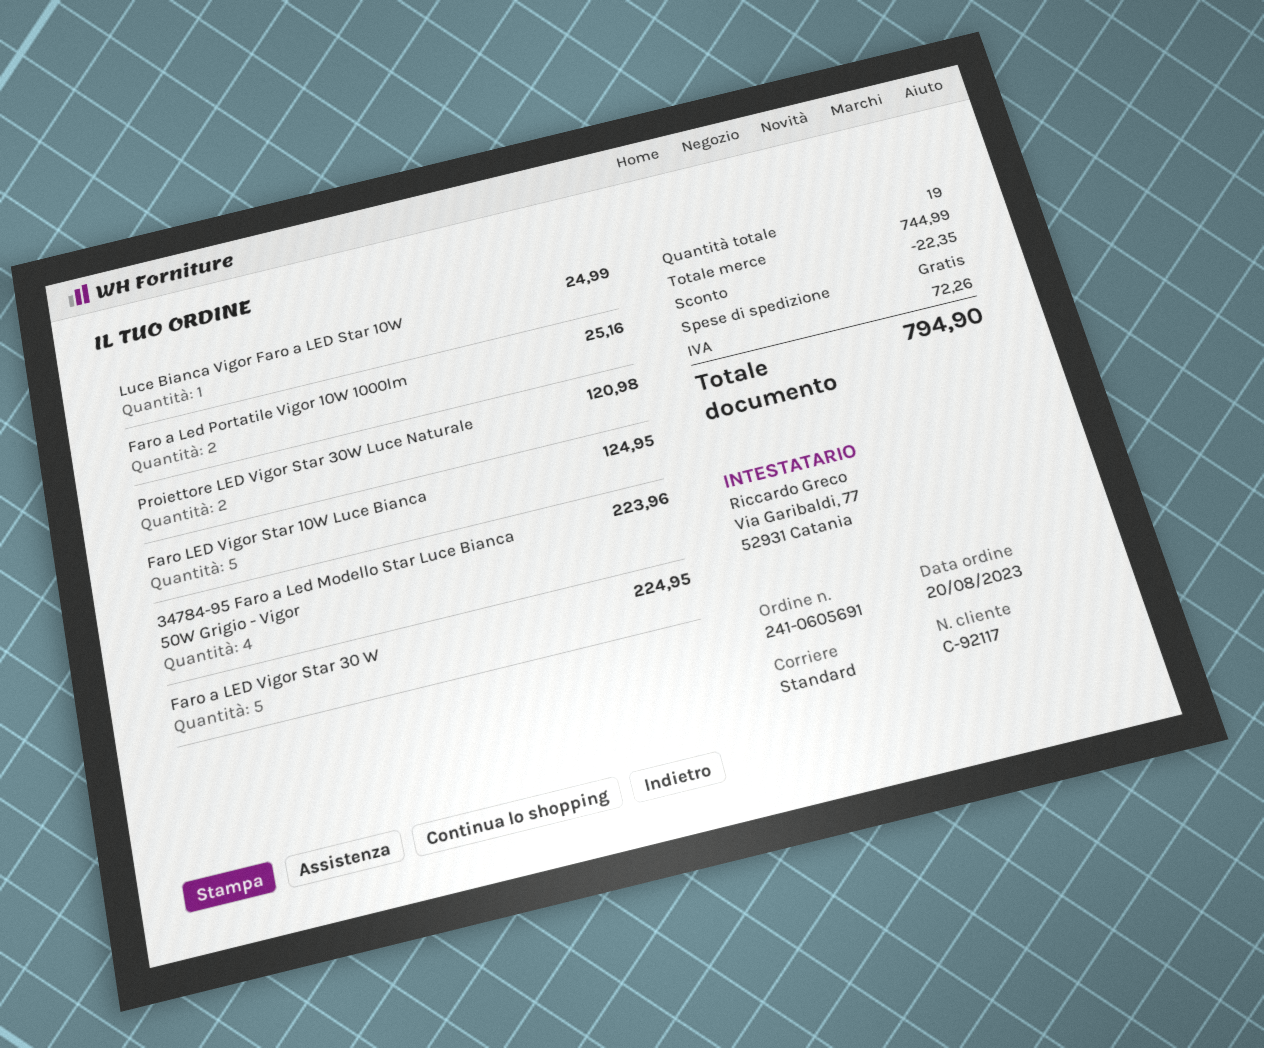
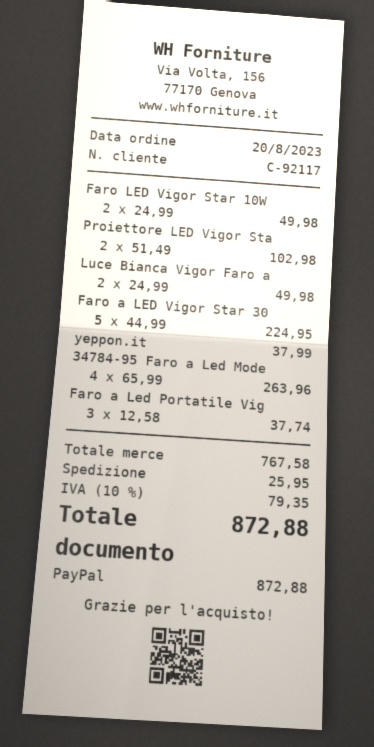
Luce Bianca Vigor Faro a LED Star 10W: 1 for 24.99 -> 2 for 49.98
Faro a Led Portatile Vigor 10W 1000lm: 2 for 25.16 -> 3 for 37.74
Proiettore LED Vigor Star 30W Luce Naturale: 2 for 120.98 -> 2 for 102.98
Faro LED Vigor Star 10W Luce Bianca: 5 for 124.95 -> 2 for 49.98
34784-95 Faro a Led Modello Star Luce Bianca 50W Grigio - Vigor: 4 for 223.96 -> 4 for 263.96
yeppon.it: none -> 1 for 37.99
subtotal: 744.99 -> 767.58
discount: 22.35 -> none
shipping: 0.00 -> 25.95
tax: 72.26 -> 79.35
total: 794.90 -> 872.88

